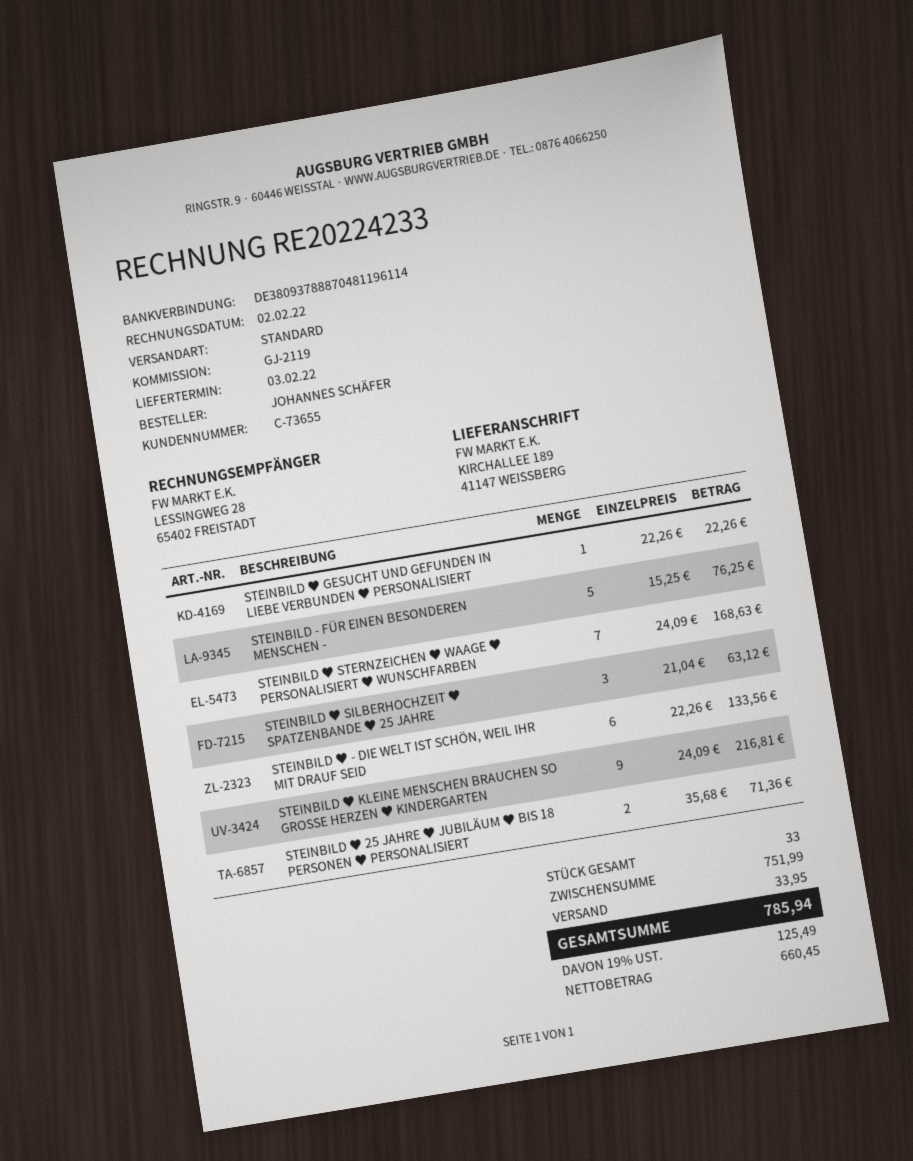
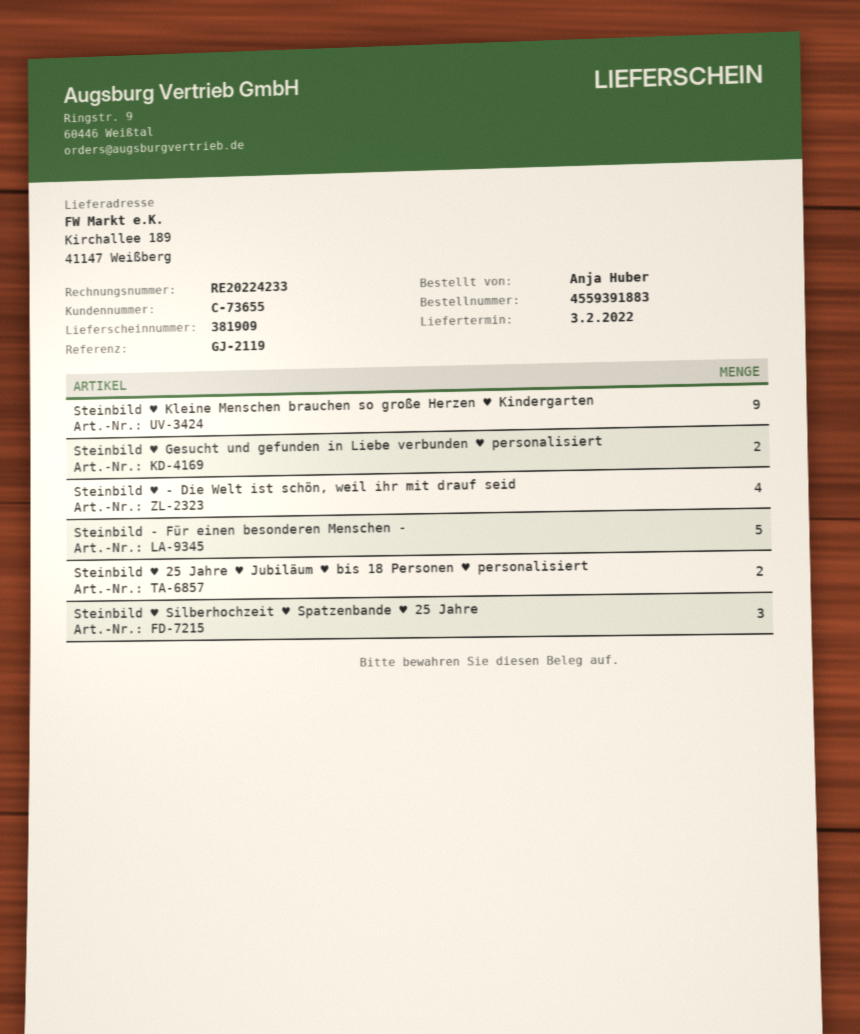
ordered by: JOHANNES SCHÄFER -> Anja Huber
STEINBILD ♥ GESUCHT UND GEFUNDEN IN LIEBE VERBUNDEN ♥ PERSONALISIERT: 1 -> 2
STEINBILD ♥ STERNZEICHEN ♥ WAAGE ♥ PERSONALISIERT ♥ WUNSCHFARBEN: 7 -> none
STEINBILD ♥ - DIE WELT IST SCHÖN, WEIL IHR MIT DRAUF SEID: 6 -> 4

